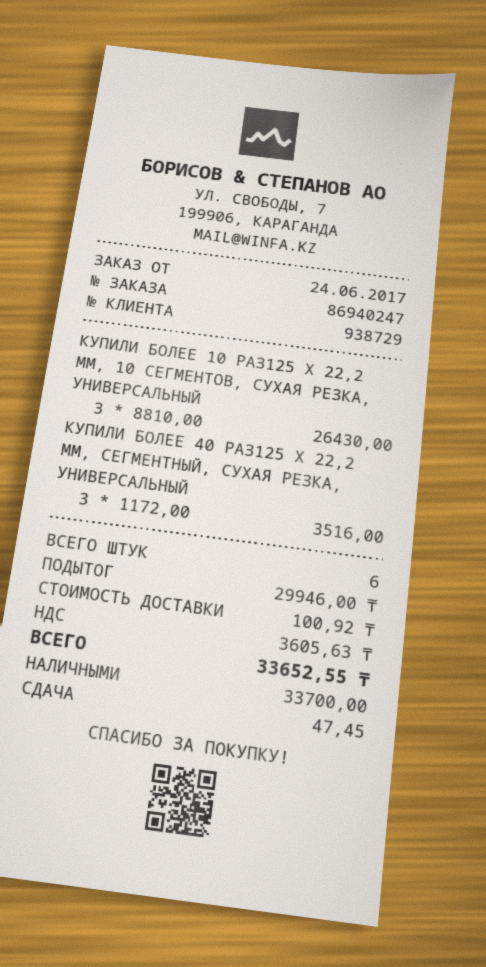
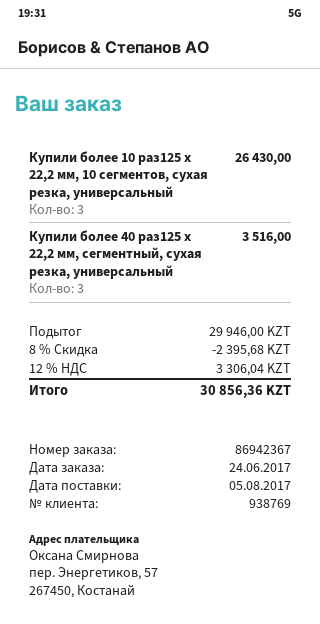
order number: 86940247 -> 86942367
customer number: 938729 -> 938769
discount: none -> 8% = 2395.68
shipping: 100.92 -> none
tax: 3605.63 -> 3306.04
total: 33652.55 -> 30856.36

